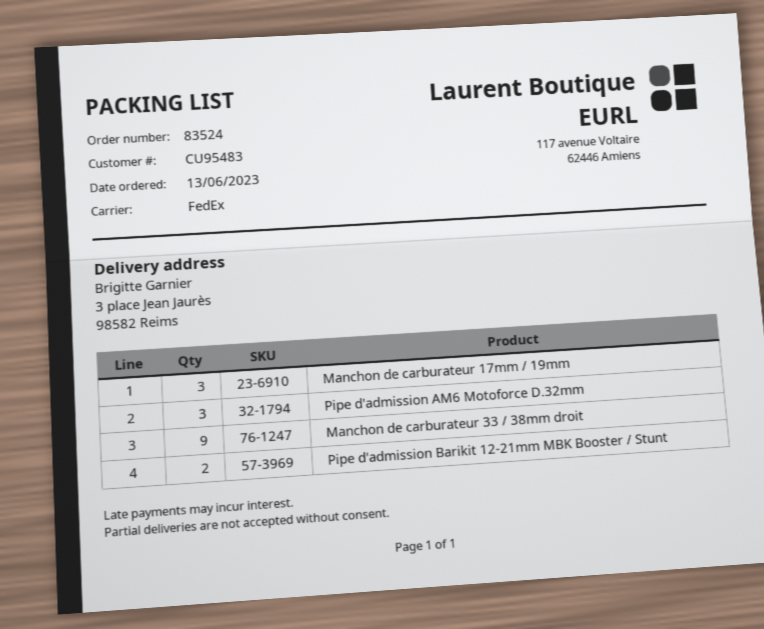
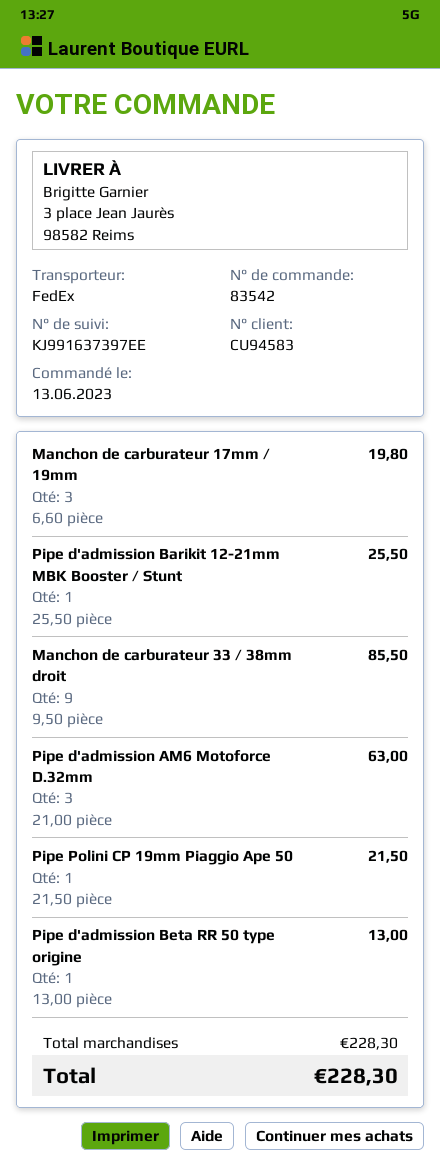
order number: 83524 -> 83542
customer number: CU95483 -> CU94583
Pipe d'admission Barikit 12-21mm MBK Booster / Stunt: 2 -> 1
Pipe Polini CP 19mm Piaggio Ape 50: none -> 1
Pipe d'admission Beta RR 50 type origine: none -> 1

